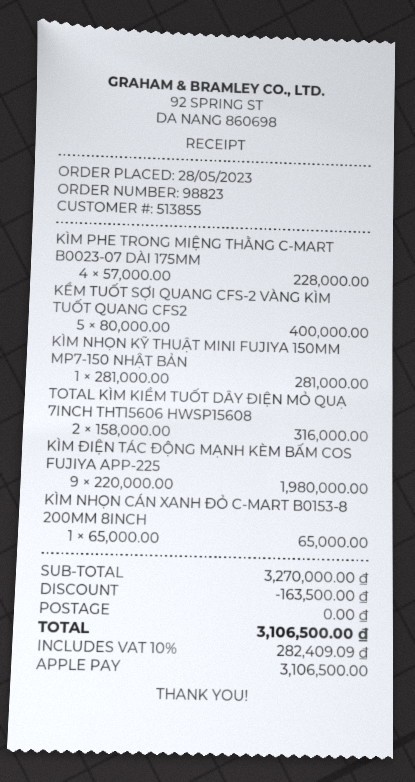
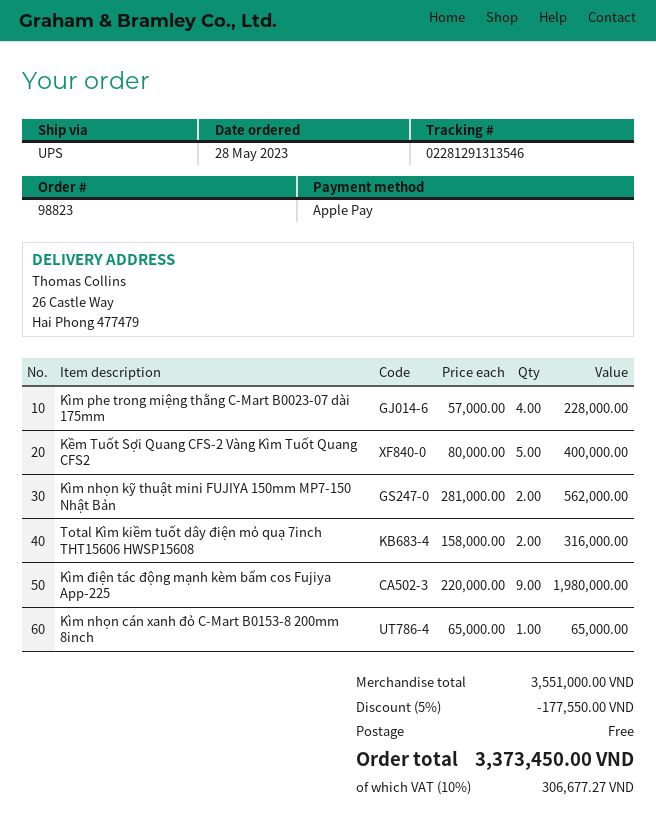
KÌM NHỌN KỸ THUẬT MINI FUJIYA 150MM MP7-150 NHẬT BẢN: 1 x 281000.00 = 281000.00 -> 2 x 281000.00 = 562000.00
subtotal: 3270000.00 -> 3551000.00
discount: 163500.00 -> 177550.00
tax: 10% = 282409.09 -> 10% = 306677.27
total: 3106500.00 -> 3373450.00

